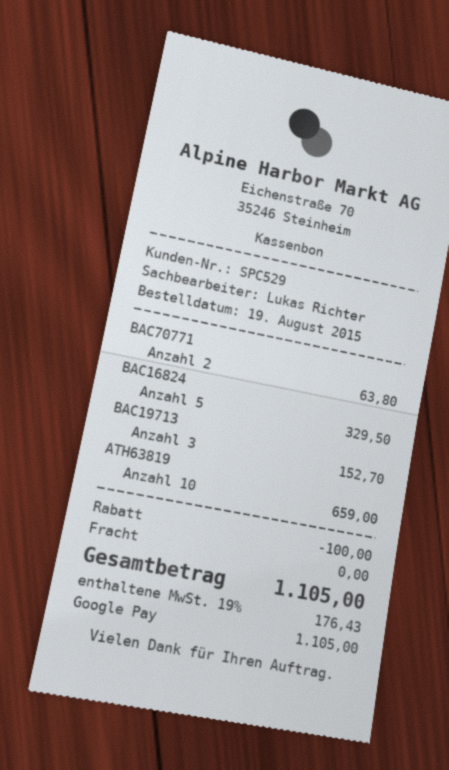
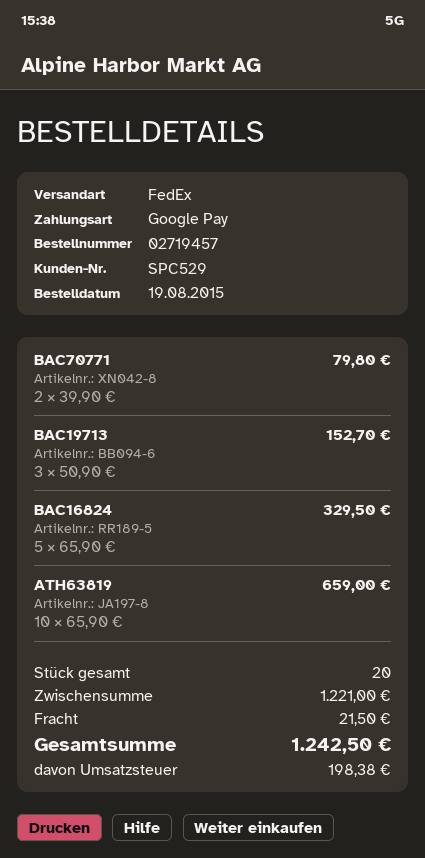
BAC70771: 2 for 63.80 -> 2 for 79.80
discount: 100.00 -> none
shipping: 0.00 -> 21.50
tax: 176.43 -> 198.38
total: 1105.00 -> 1242.50

